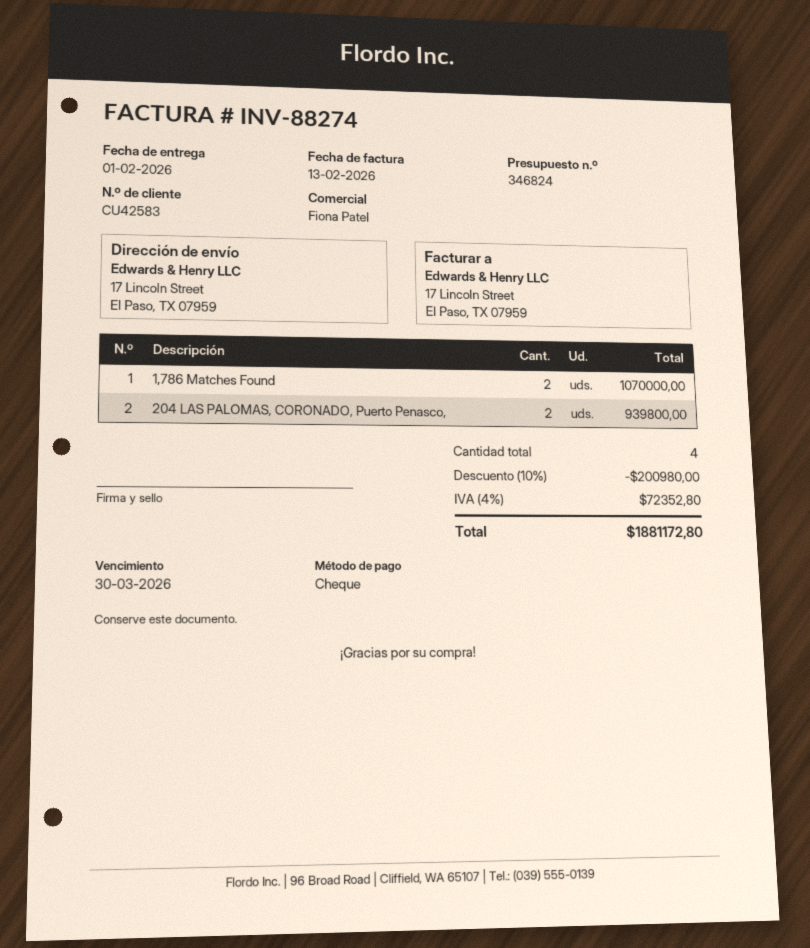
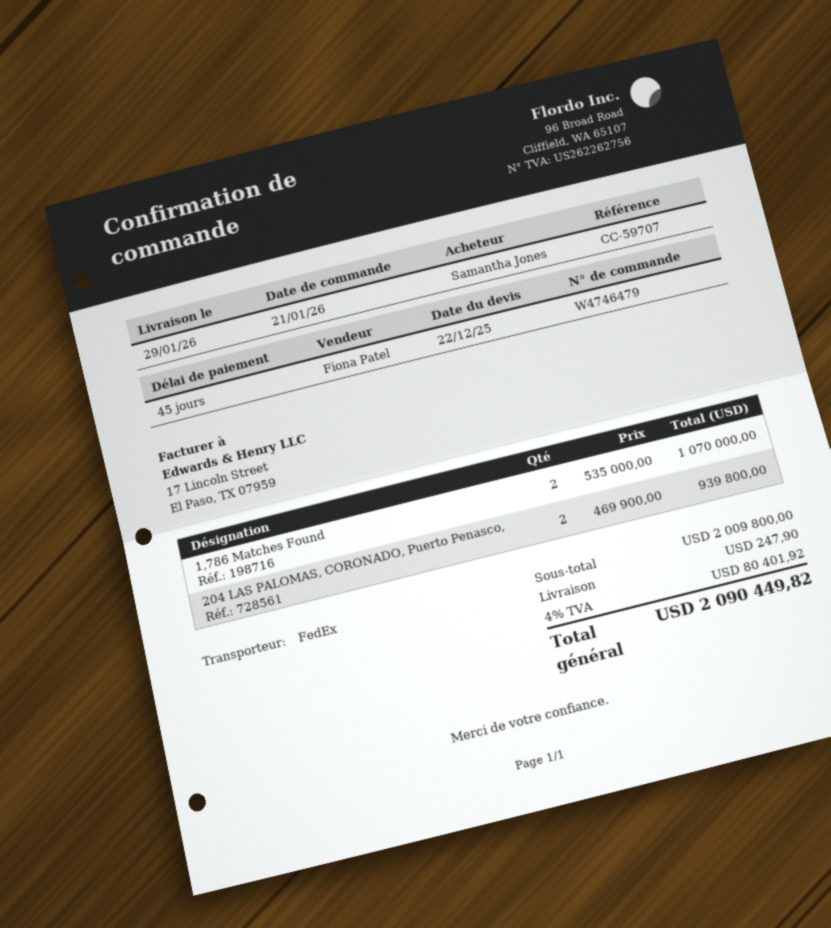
delivery date: 2026-02-01 -> 2026-01-29
discount: 10% = 200980.00 -> none
shipping: none -> 247.90
tax: 4% = 72352.80 -> 4% = 80401.92
total: 1881172.80 -> 2090449.82

